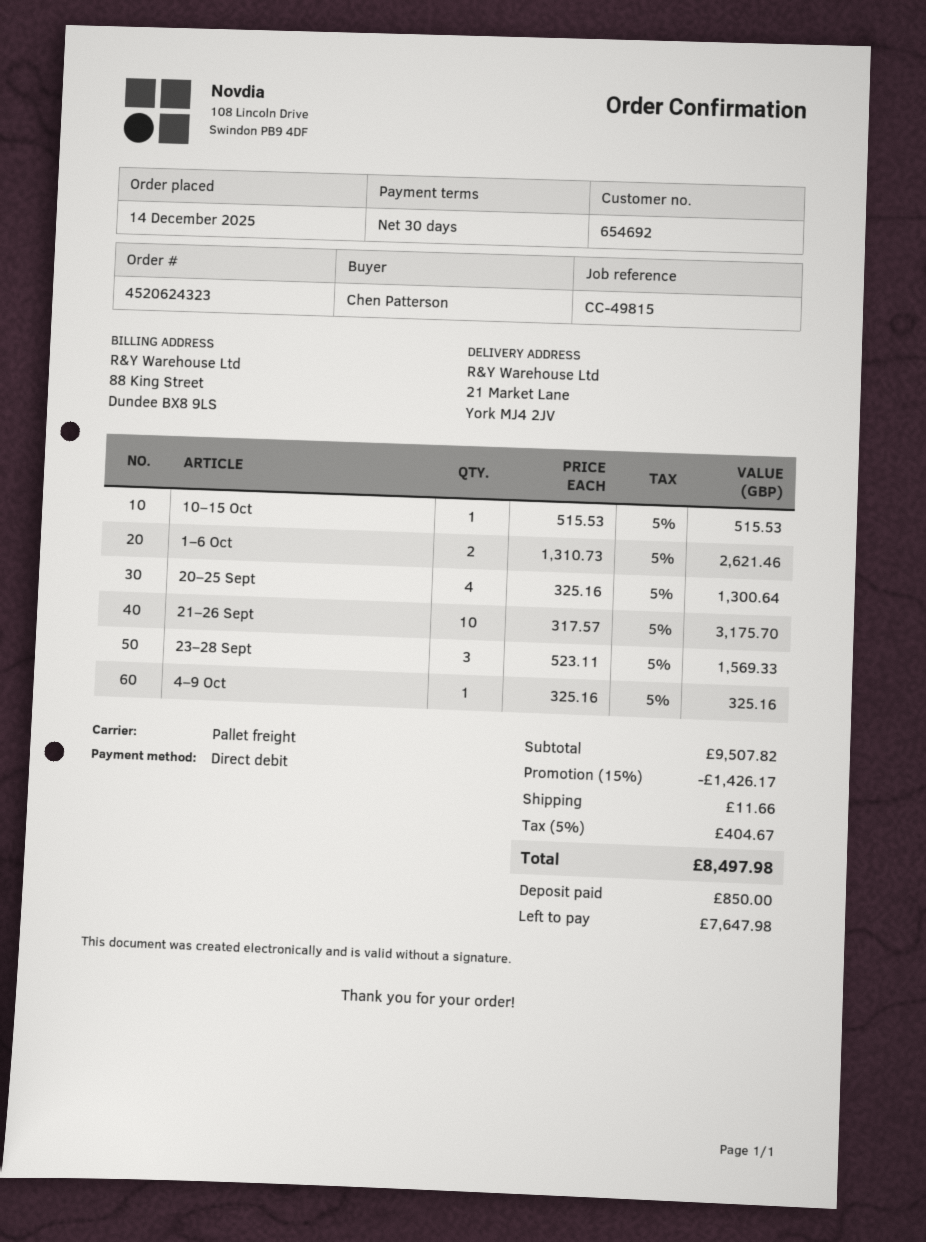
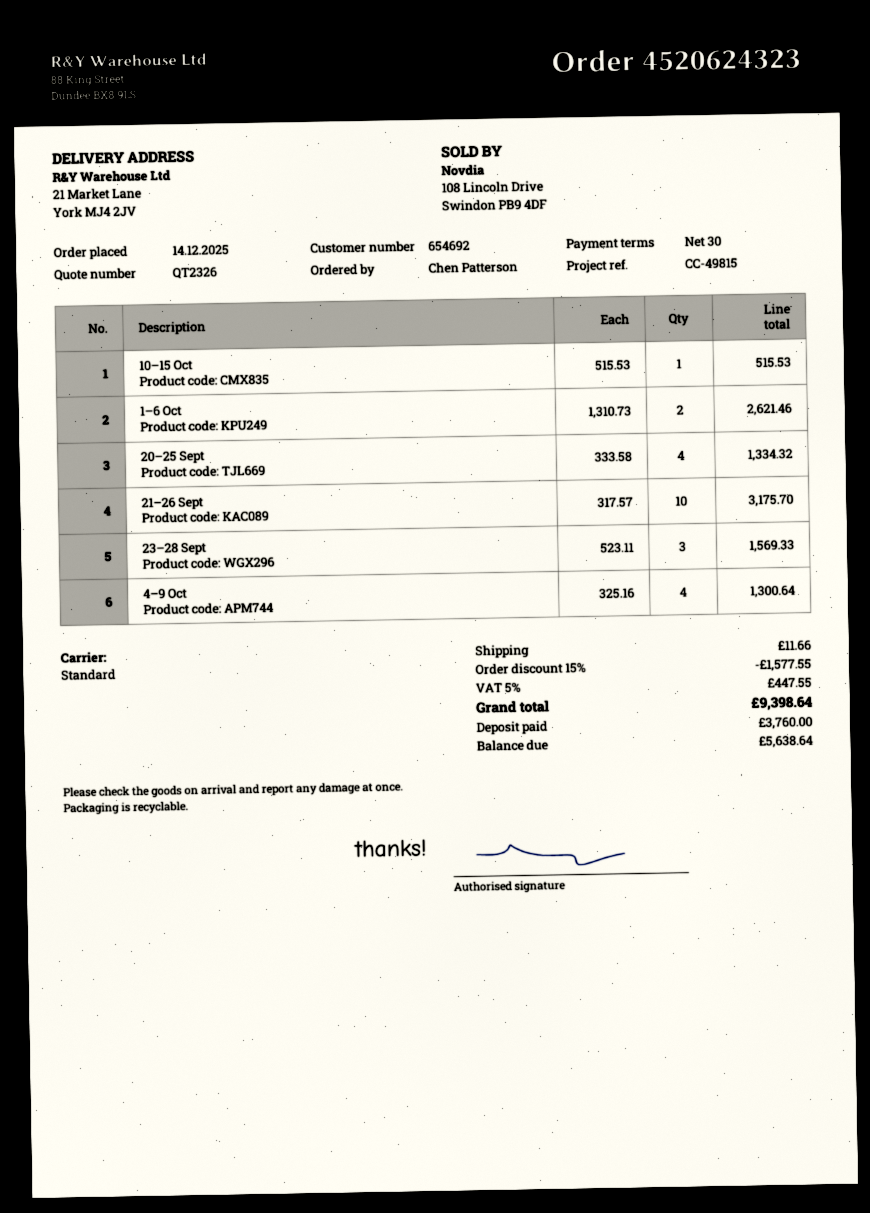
shipping method: pallet freight -> standard
20–25 Sept: 4 x 325.16 = 1300.64 -> 4 x 333.58 = 1334.32
4–9 Oct: 1 x 325.16 = 325.16 -> 4 x 325.16 = 1300.64
discount: 15% = 1426.17 -> 15% = 1577.55
tax: 5% = 404.67 -> 5% = 447.55
total: 8497.98 -> 9398.64
deposit: 850.00 -> 3760.00
balance: 7647.98 -> 5638.64

